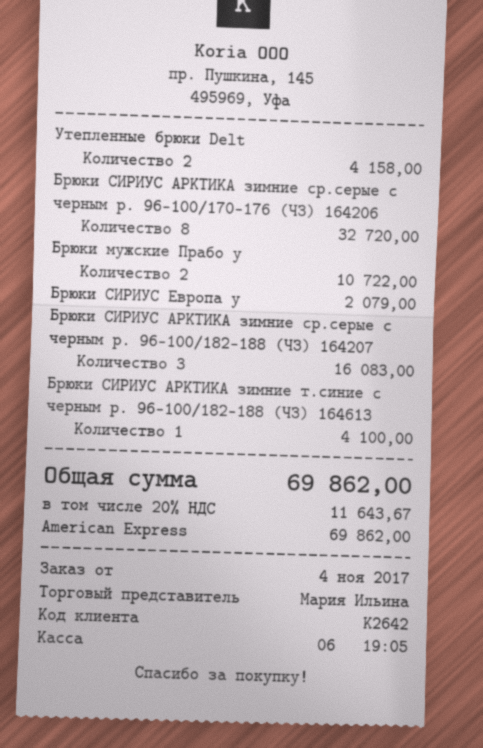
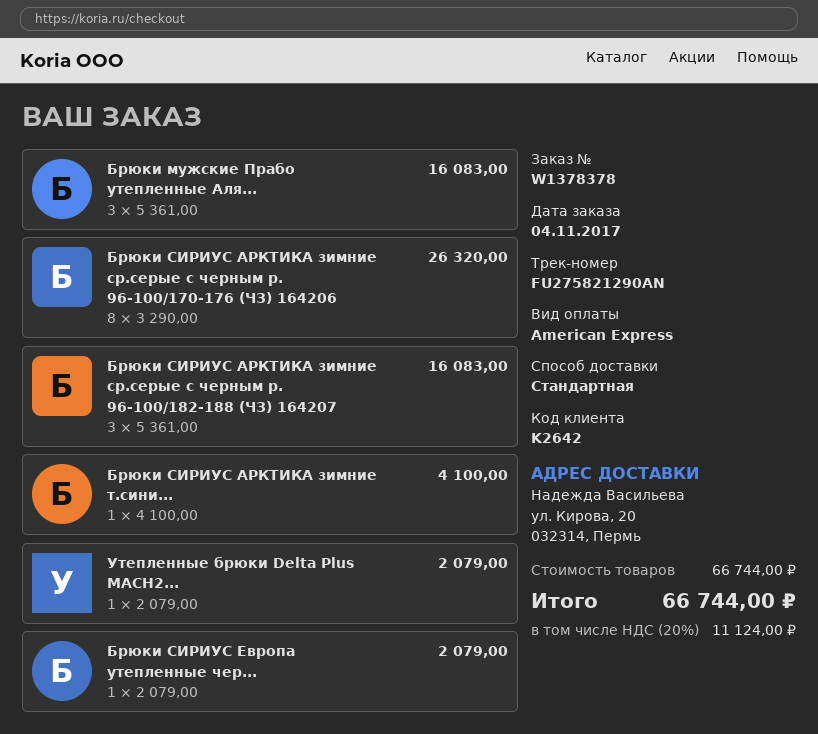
Утепленные брюки Delt: 2 for 4158.00 -> 1 for 2079.00
Брюки СИРИУС АРКТИКА зимние ср.серые с черным р. 96-100/170-176 (ЧЗ) 164206: 8 for 32720.00 -> 8 for 26320.00
Брюки мужские Прабо у: 2 for 10722.00 -> 3 for 16083.00
tax: 20% = 11643.67 -> 20% = 11124.00
total: 69862.00 -> 66744.00

